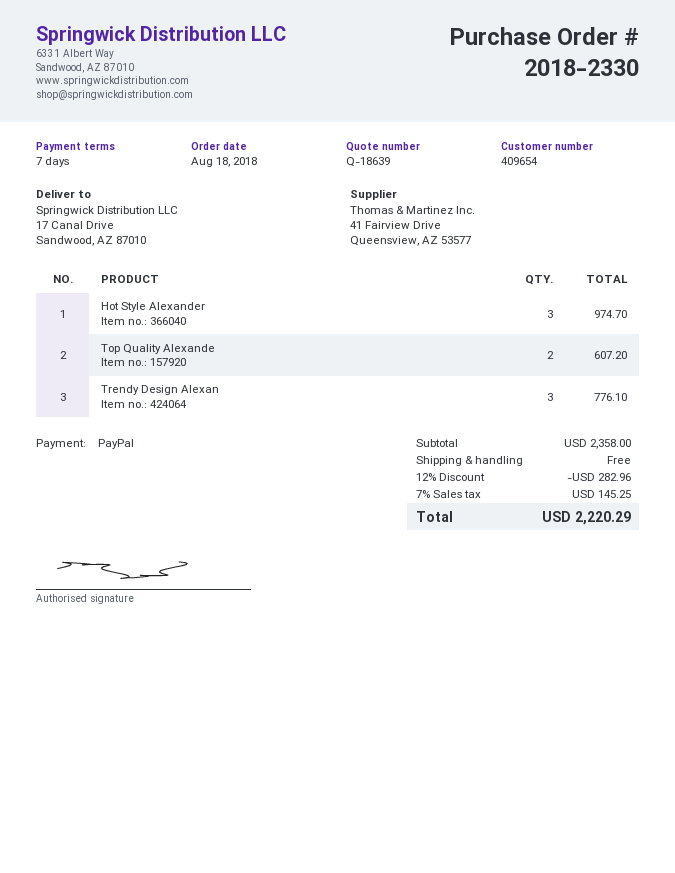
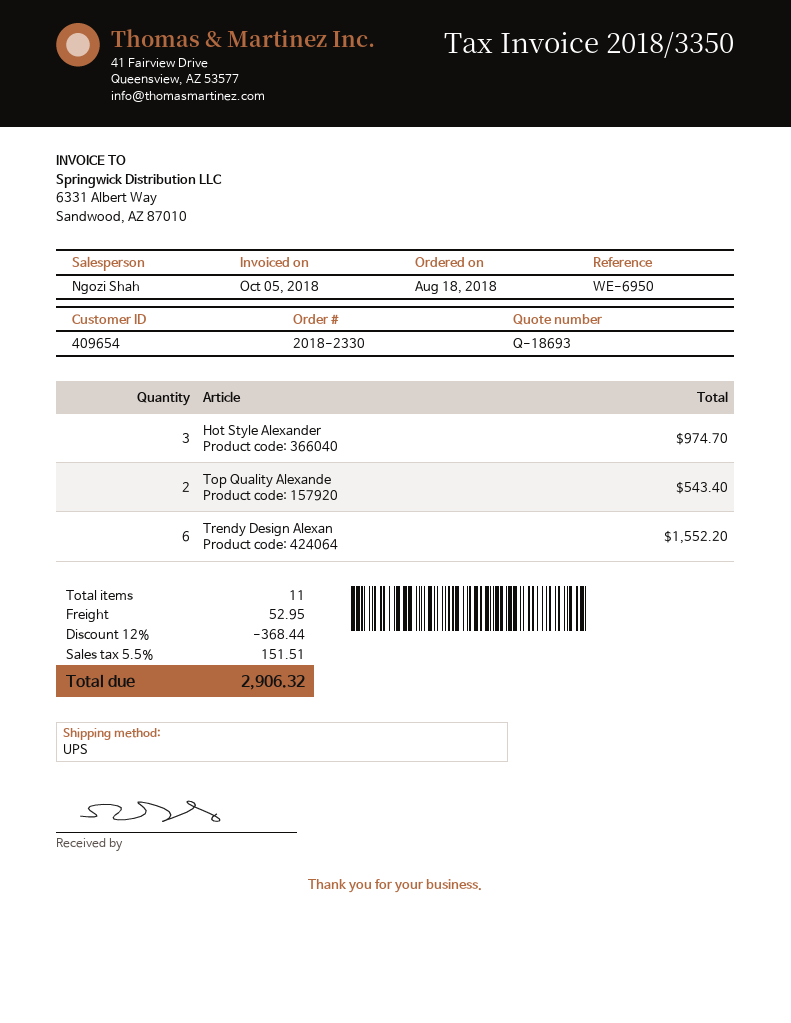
quote number: Q-18639 -> Q-18693
Top Quality Alexande: 2 for 607.20 -> 2 for 543.40
Trendy Design Alexan: 3 for 776.10 -> 6 for 1552.20
discount: 12% = 282.96 -> 12% = 368.44
shipping: 0.00 -> 52.95
tax: 7% = 145.25 -> 5.5% = 151.51
total: 2220.29 -> 2906.32

